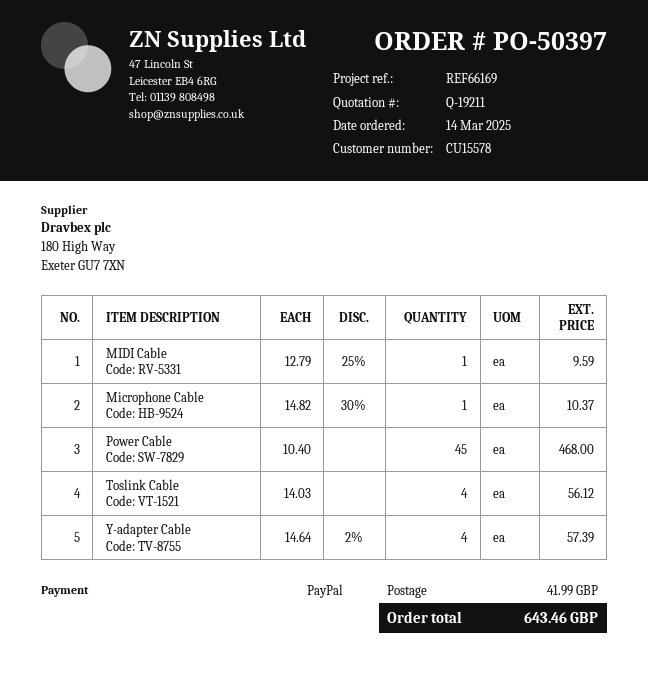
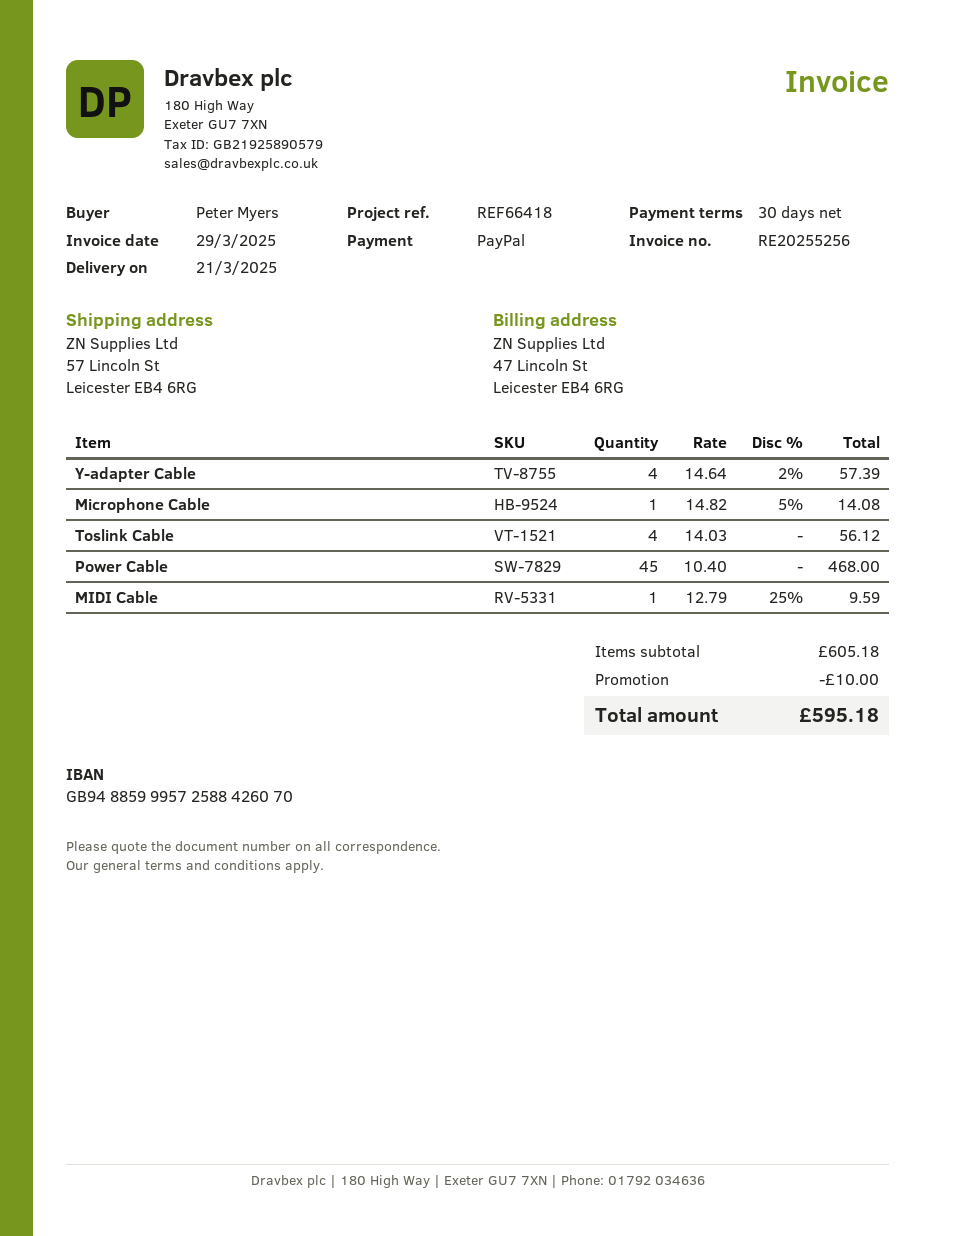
reference: REF66169 -> REF66418
Microphone Cable: 1 x 14.82 - 30% = 10.37 -> 1 x 14.82 - 5% = 14.08
discount: none -> 10.00
shipping: 41.99 -> none
total: 643.46 -> 595.18

